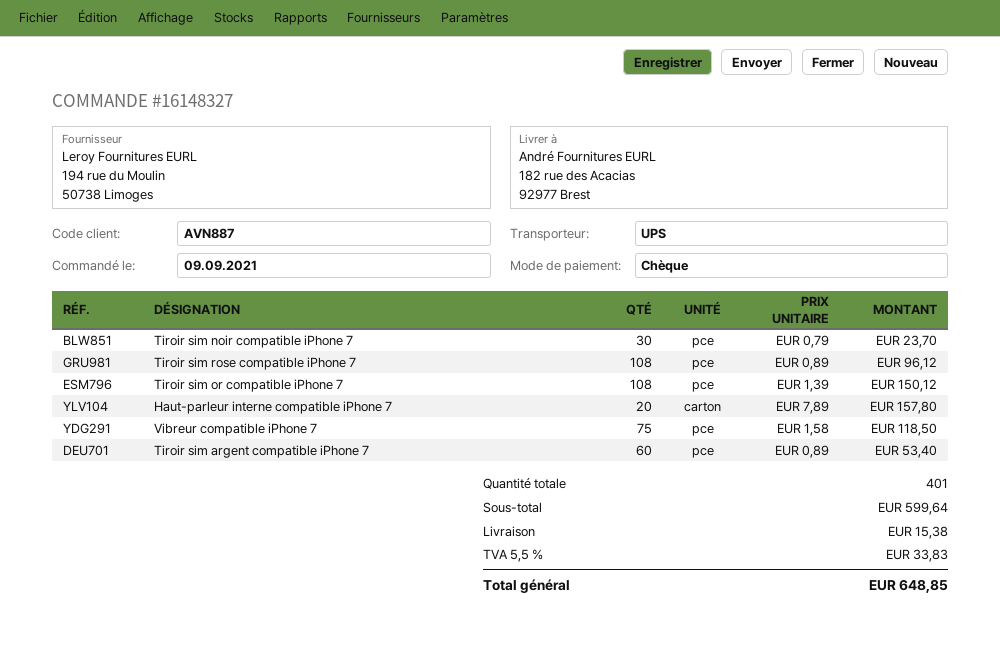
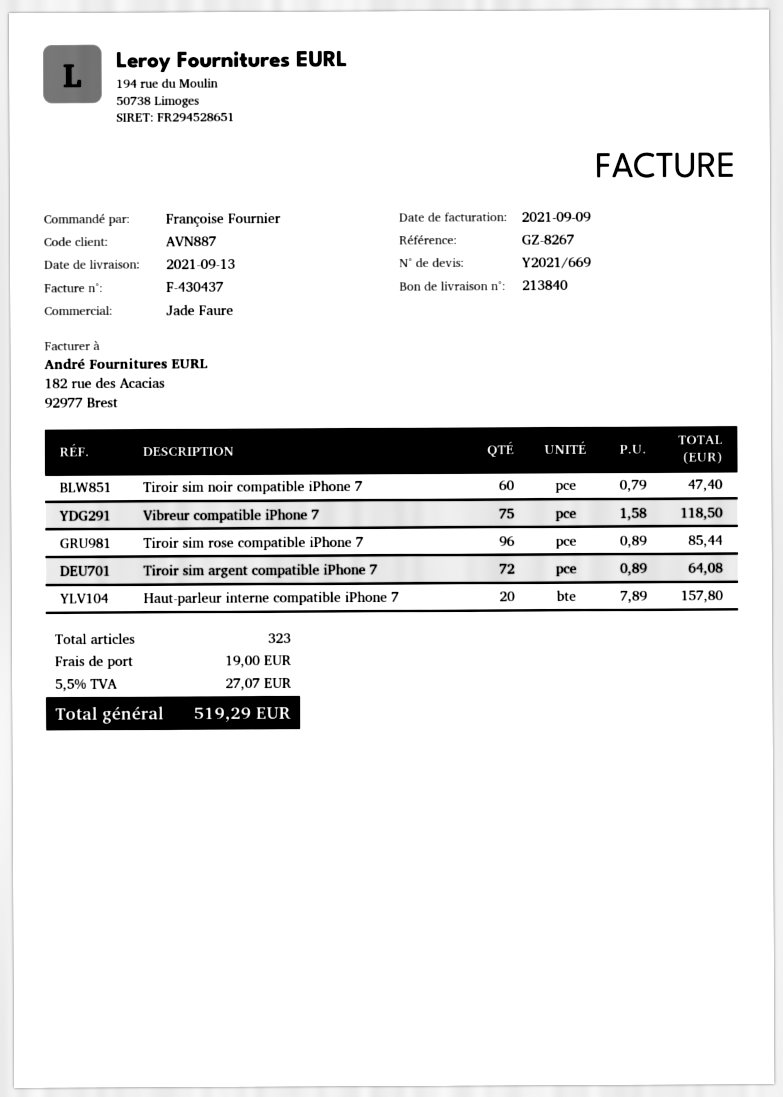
Tiroir sim noir compatible iPhone 7: 30 x 0.79 = 23.70 -> 60 x 0.79 = 47.40
Tiroir sim rose compatible iPhone 7: 108 x 0.89 = 96.12 -> 96 x 0.89 = 85.44
Tiroir sim or compatible iPhone 7: 108 x 1.39 = 150.12 -> none
Tiroir sim argent compatible iPhone 7: 60 x 0.89 = 53.40 -> 72 x 0.89 = 64.08
total quantity: 401 -> 323
shipping: 15.38 -> 19.00
tax: 5.5% = 33.83 -> 5.5% = 27.07
total: 648.85 -> 519.29

